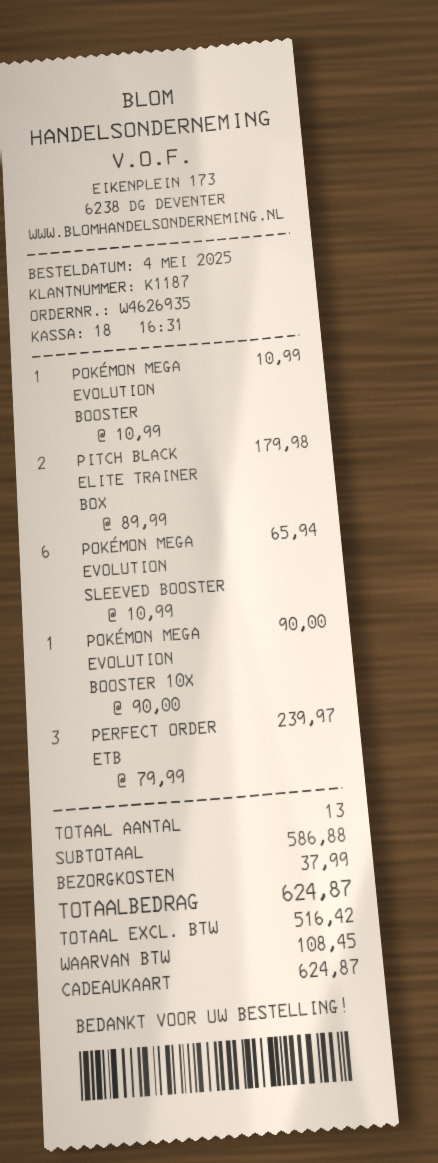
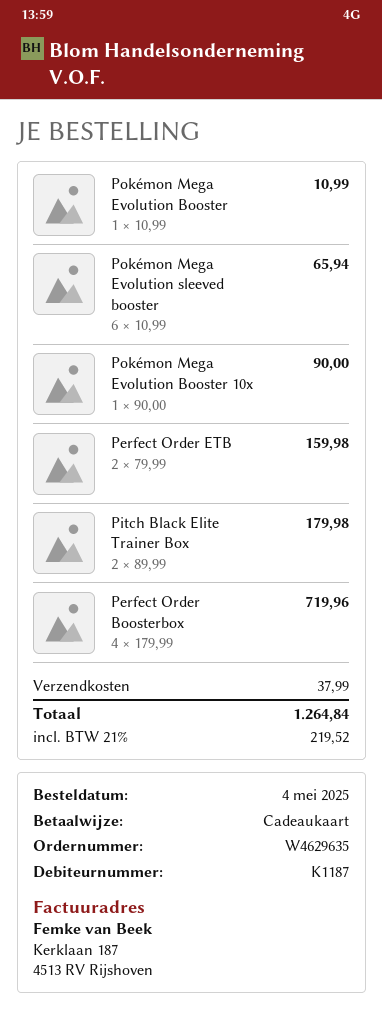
order number: W4626935 -> W4629635
PERFECT ORDER ETB: 3 x 79.99 = 239.97 -> 2 x 79.99 = 159.98
Perfect Order Boosterbox: none -> 4 x 179.99 = 719.96
tax: 108.45 -> 219.52
total: 624.87 -> 1264.84

